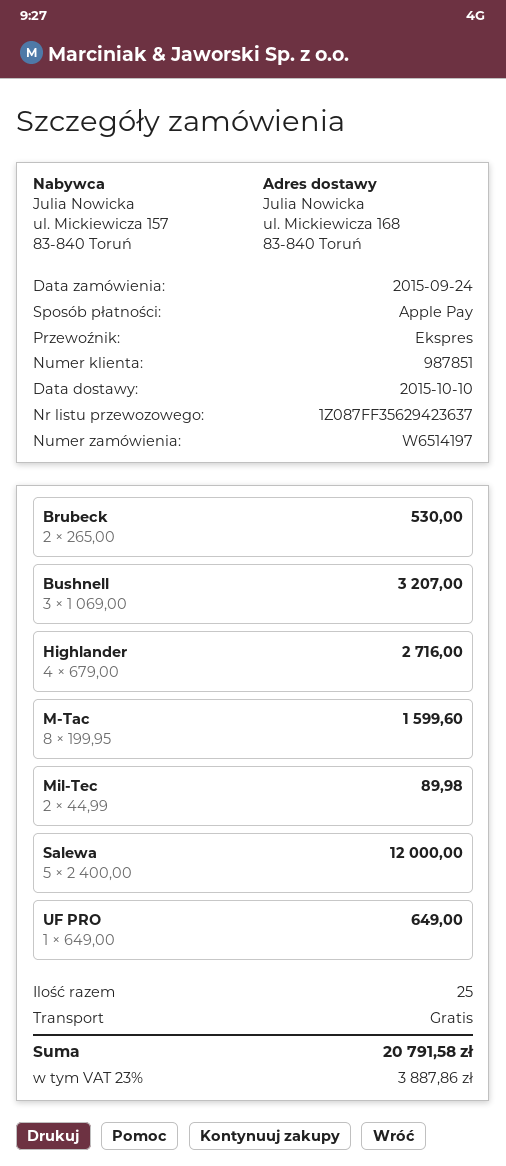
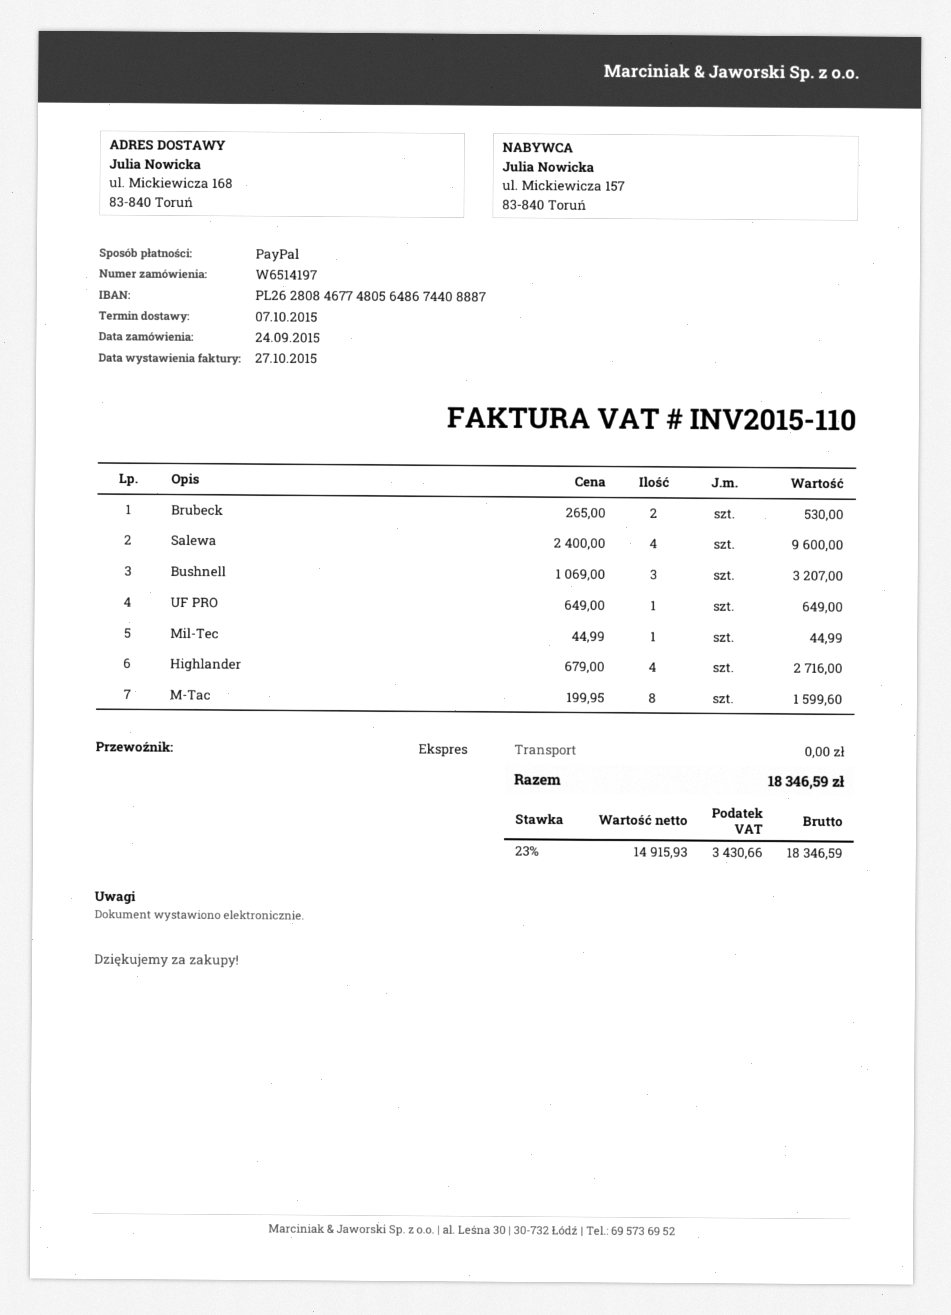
delivery date: 2015-10-10 -> 2015-10-07
payment method: Apple Pay -> PayPal
Mil-Tec: 2 x 44.99 = 89.98 -> 1 x 44.99 = 44.99
Salewa: 5 x 2400.00 = 12000.00 -> 4 x 2400.00 = 9600.00
tax: 23% = 3887.86 -> 23% = 3430.66
total: 20791.58 -> 18346.59

